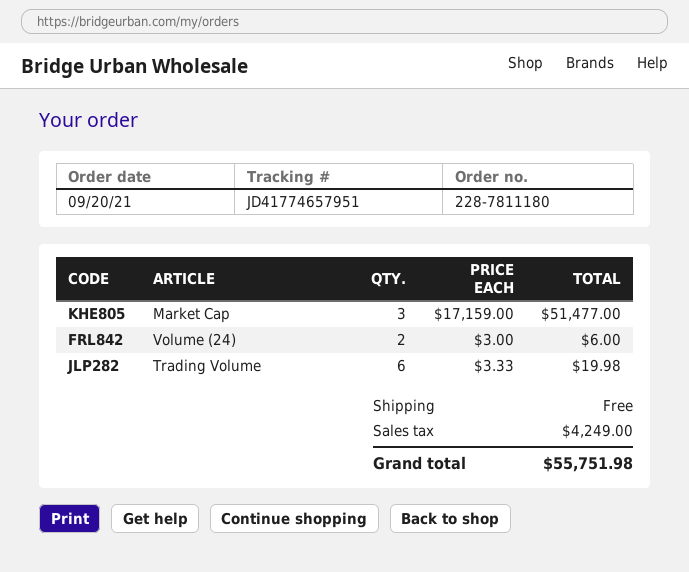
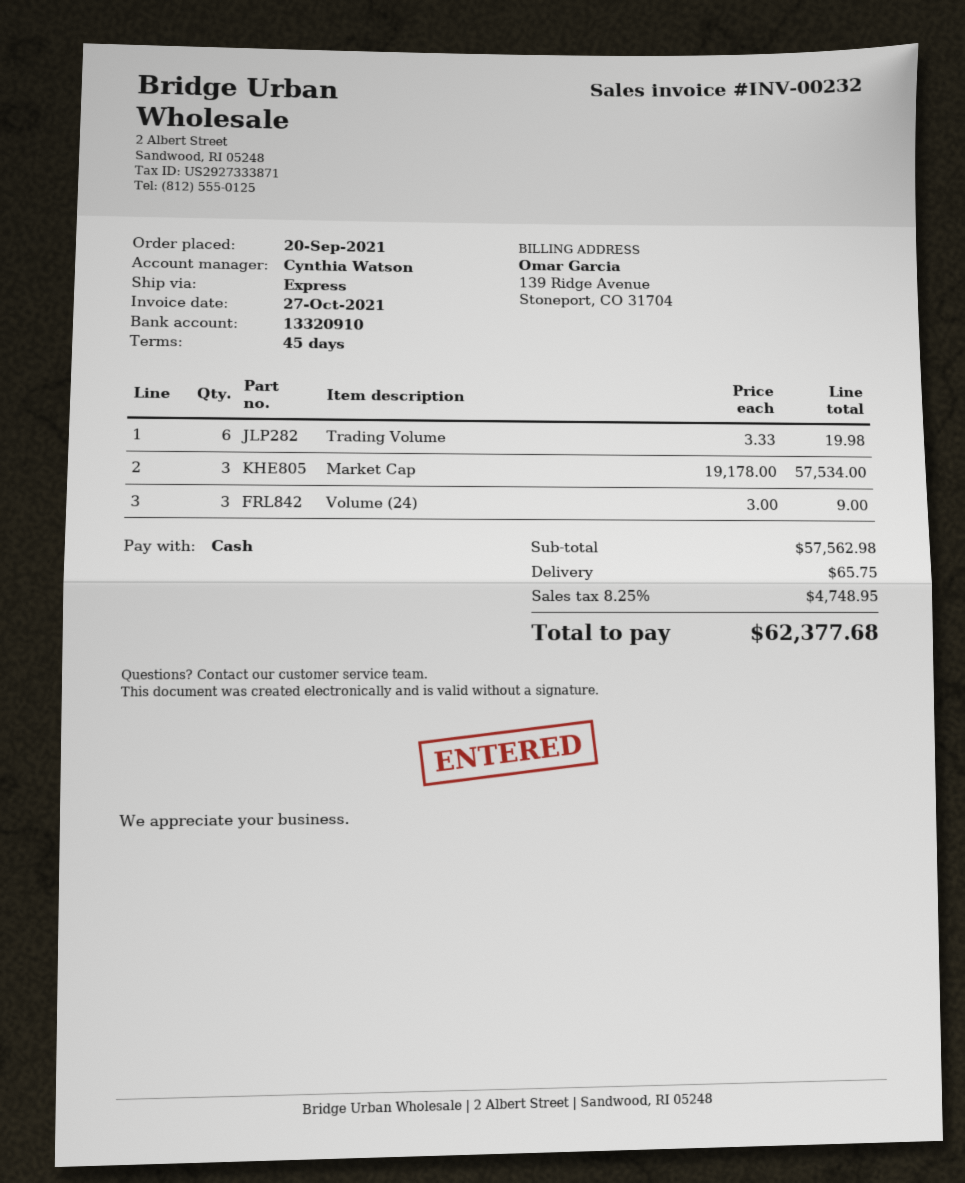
Market Cap: 3 x 17159.00 = 51477.00 -> 3 x 19178.00 = 57534.00
Volume (24): 2 x 3.00 = 6.00 -> 3 x 3.00 = 9.00
shipping: 0.00 -> 65.75
tax: 4249.00 -> 4748.95
total: 55751.98 -> 62377.68

